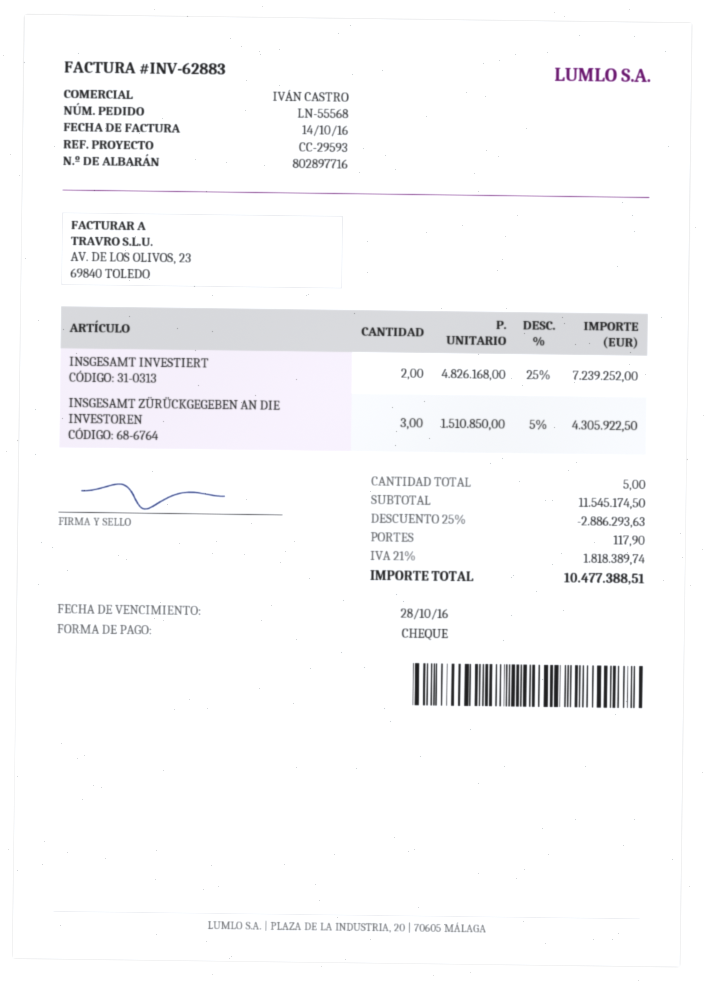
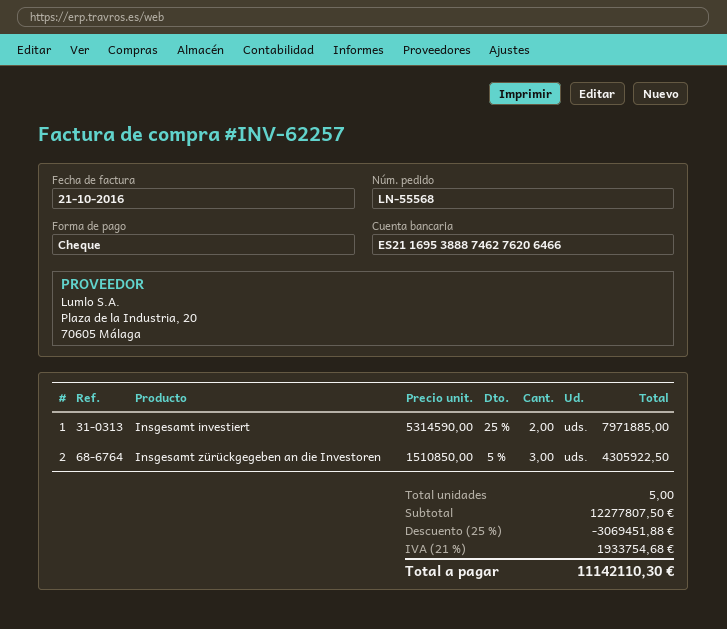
invoice number: INV-62883 -> INV-62257
invoice date: 2016-10-14 -> 2016-10-21
INSGESAMT INVESTIERT: 2 x 4826168.00 - 25% = 7239252.00 -> 2 x 5314590.00 - 25% = 7971885.00
subtotal: 11545174.50 -> 12277807.50
discount: 25% = 2886293.63 -> 25% = 3069451.88
shipping: 117.90 -> none
tax: 21% = 1818389.74 -> 21% = 1933754.68
total: 10477388.51 -> 11142110.30

